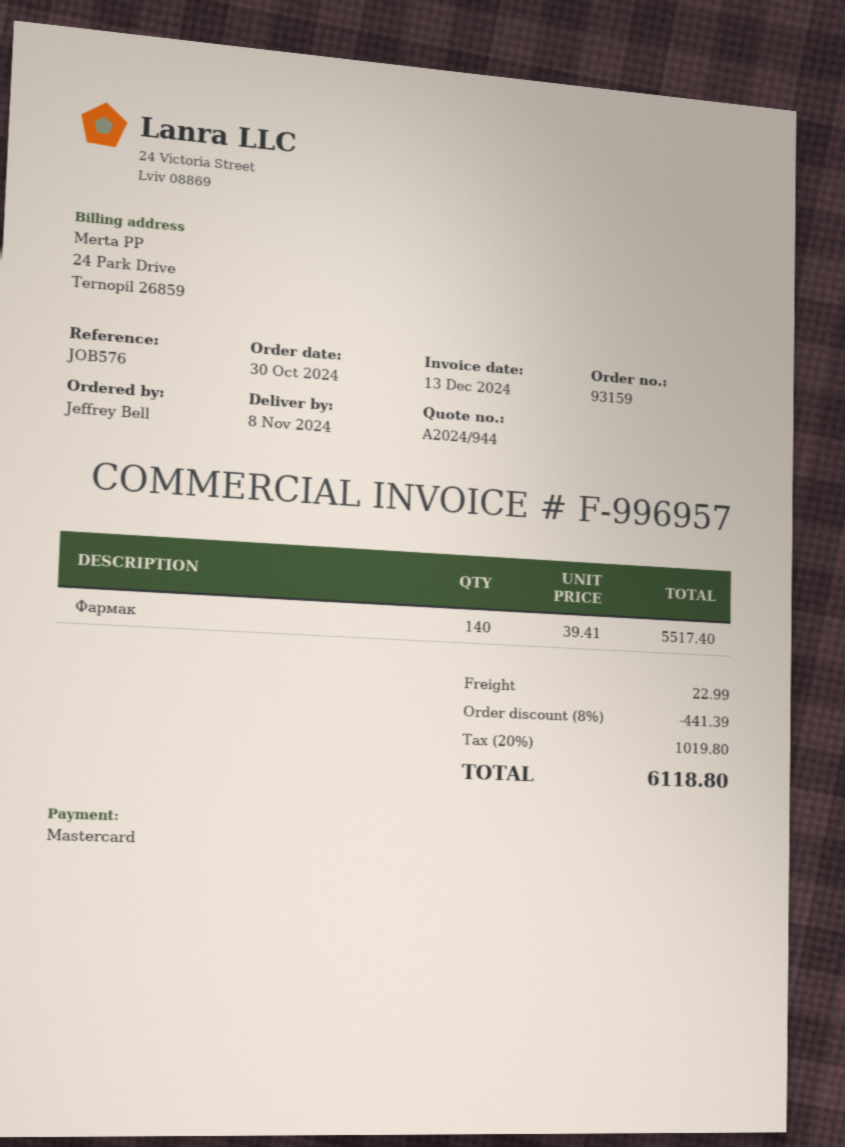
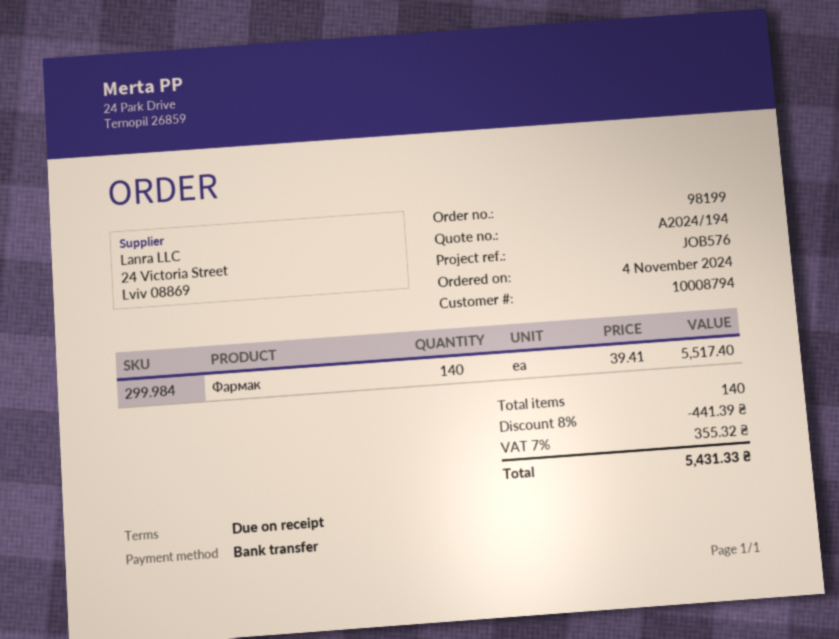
quote number: A2024/944 -> A2024/194
order number: 93159 -> 98199
order date: 2024-10-30 -> 2024-11-04
payment method: Mastercard -> bank transfer
shipping: 22.99 -> none
tax: 20% = 1019.80 -> 7% = 355.32
total: 6118.80 -> 5431.33

